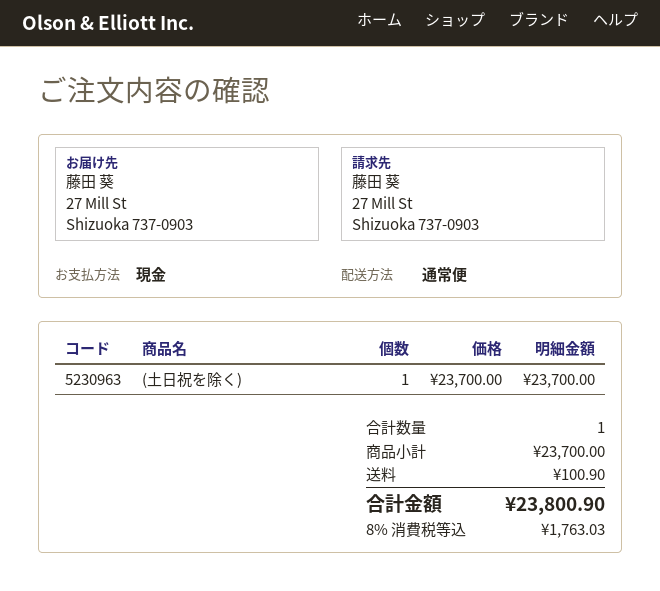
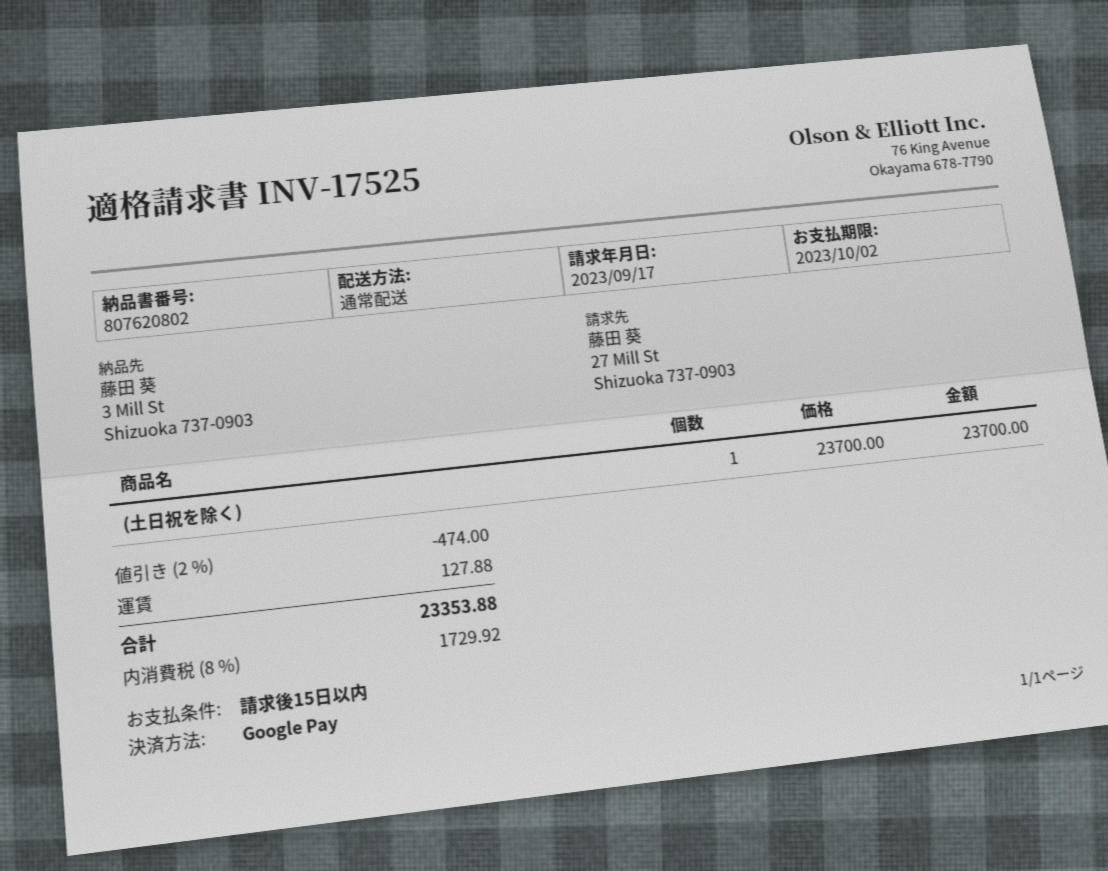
payment method: cash -> Google Pay
ship to: 27 Mill St, Shizuoka 737-0903 -> 3 Mill St, Shizuoka 737-0903
discount: none -> 2% = 474.00
shipping: 100.90 -> 127.88
tax: 8% = 1763.03 -> 8% = 1729.92
total: 23800.90 -> 23353.88

